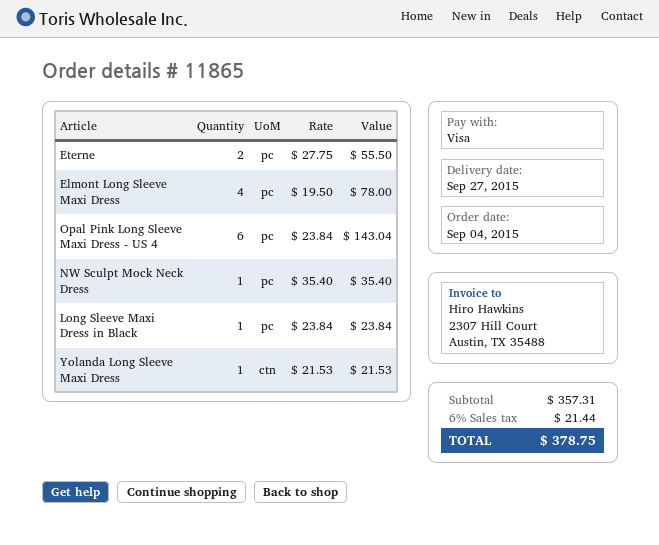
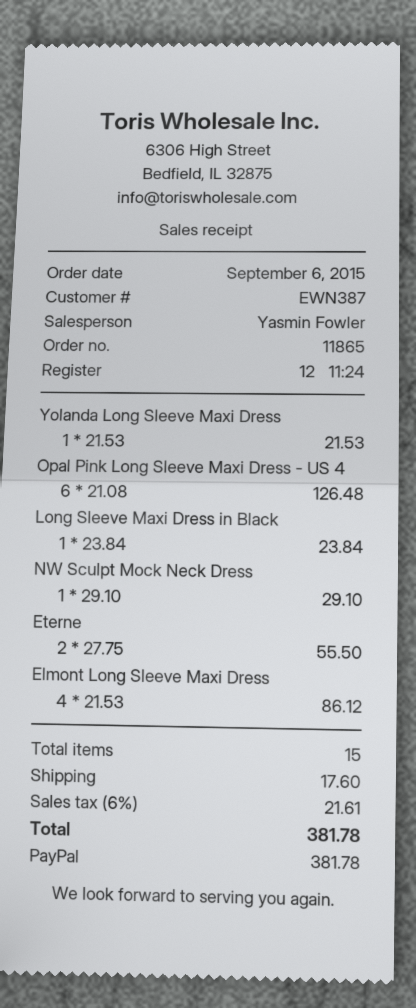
order date: 2015-09-04 -> 2015-09-06
payment method: Visa -> PayPal
Elmont Long Sleeve Maxi Dress: 4 x 19.50 = 78.00 -> 4 x 21.53 = 86.12
Opal Pink Long Sleeve Maxi Dress - US 4: 6 x 23.84 = 143.04 -> 6 x 21.08 = 126.48
NW Sculpt Mock Neck Dress: 1 x 35.40 = 35.40 -> 1 x 29.10 = 29.10
shipping: none -> 17.60
tax: 6% = 21.44 -> 6% = 21.61
total: 378.75 -> 381.78

